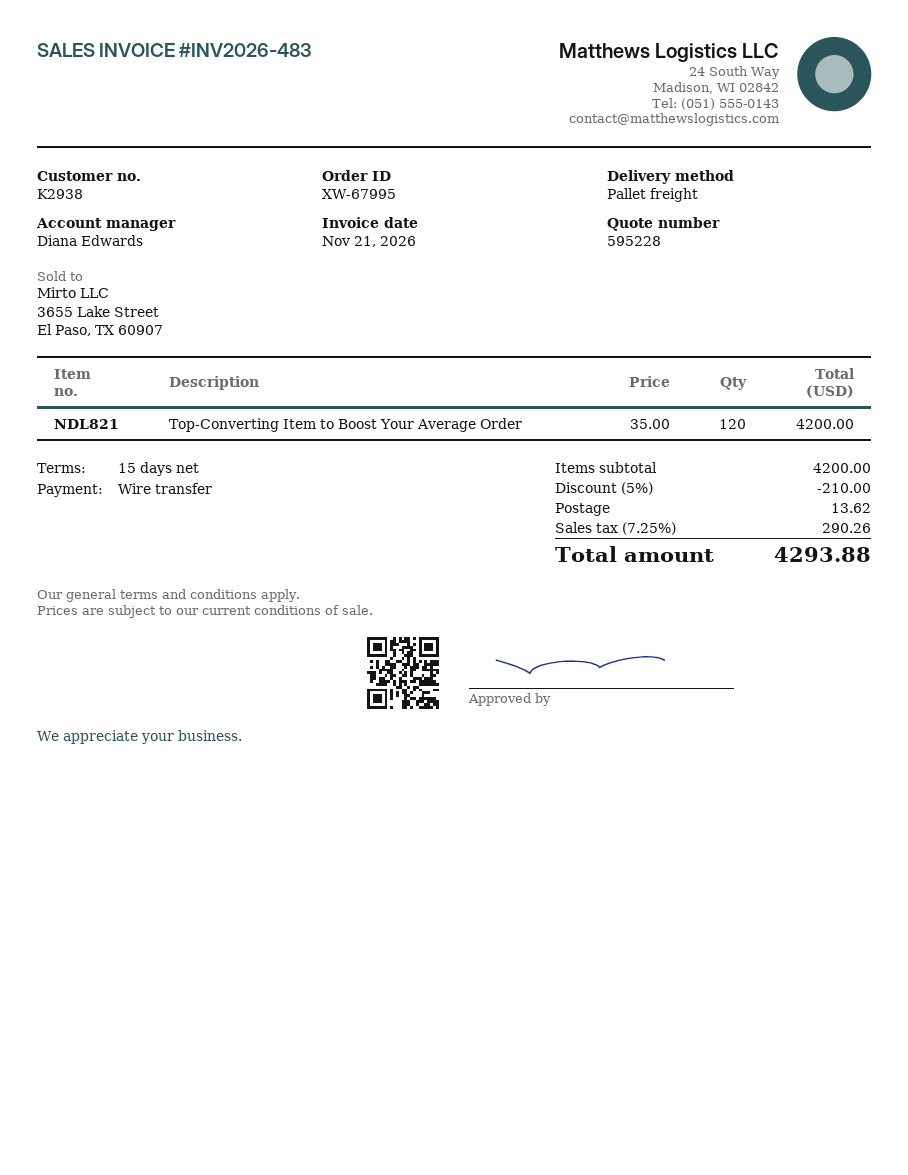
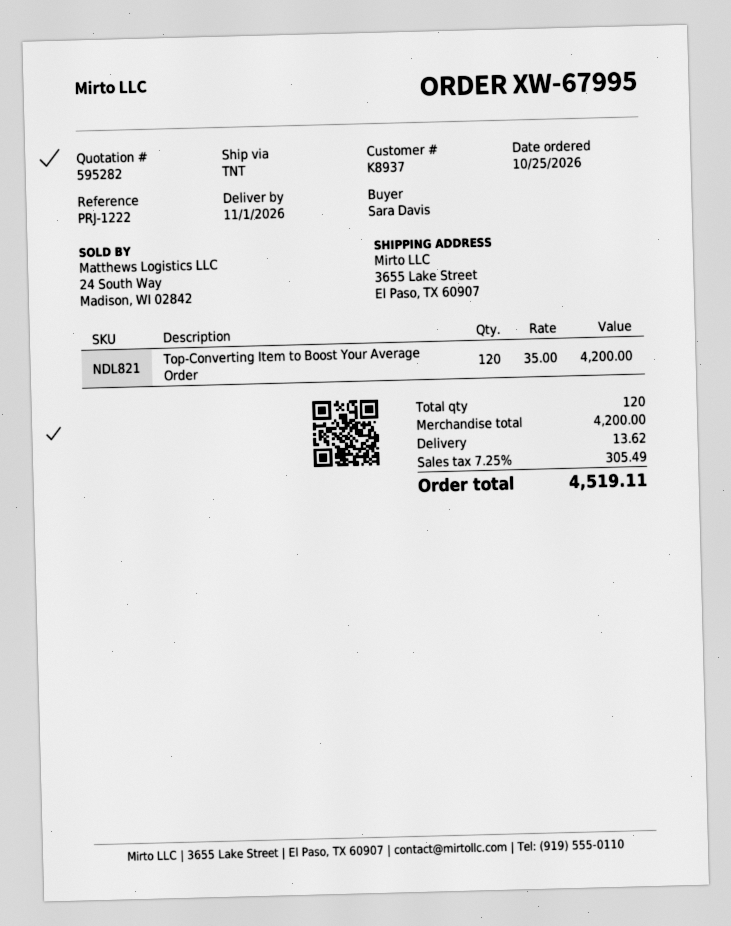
quote number: 595228 -> 595282
customer number: K2938 -> K8937
shipping method: pallet freight -> TNT
discount: 5% = 210.00 -> none
tax: 7.25% = 290.26 -> 7.25% = 305.49
total: 4293.88 -> 4519.11

